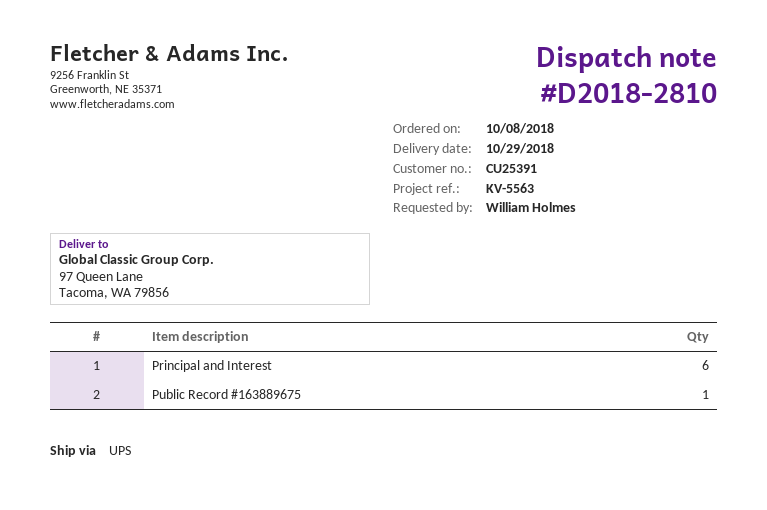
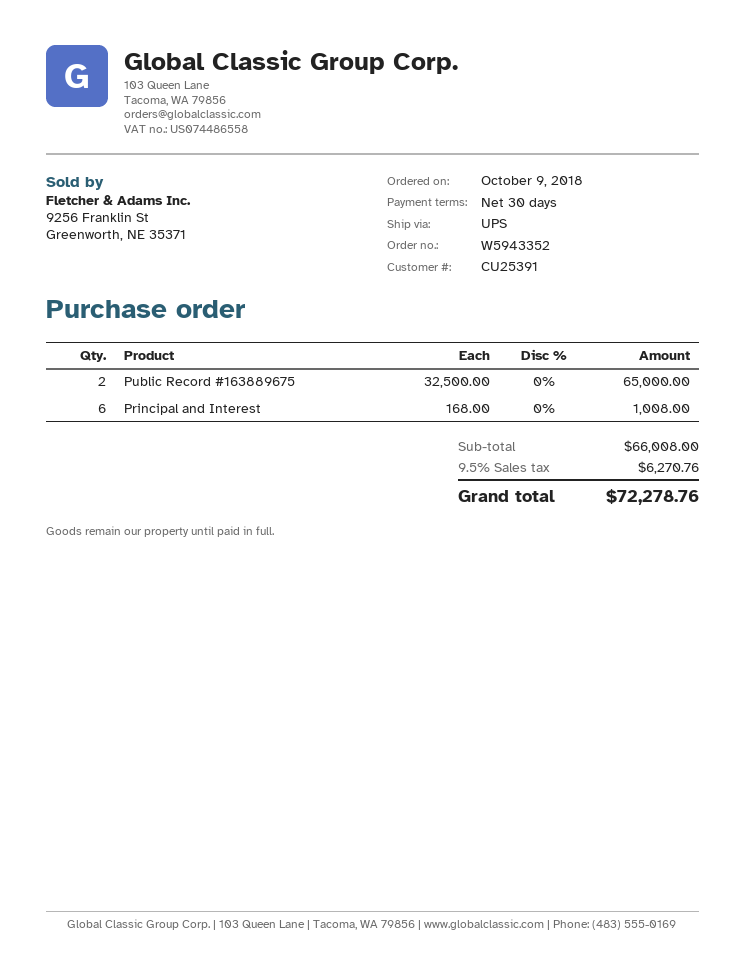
order date: 2018-10-08 -> 2018-10-09
Public Record #163889675: 1 -> 2

